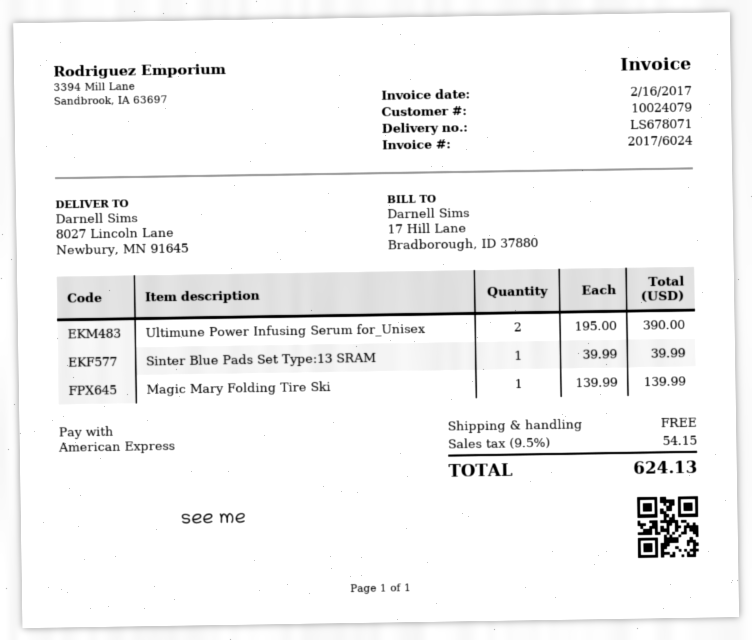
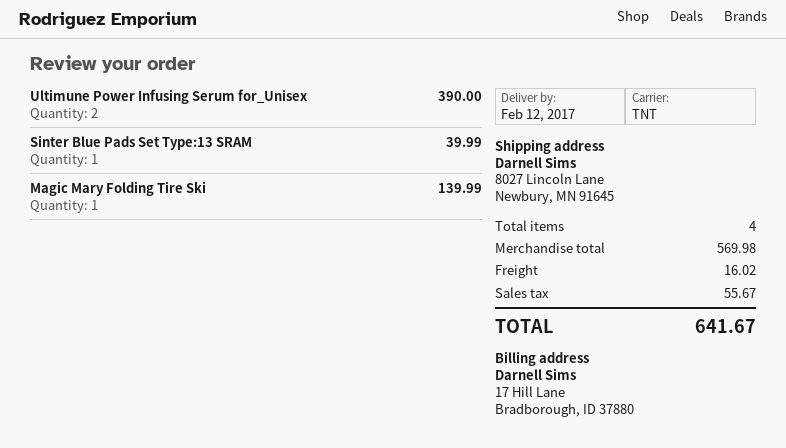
shipping: 0.00 -> 16.02
tax: 54.15 -> 55.67
total: 624.13 -> 641.67

